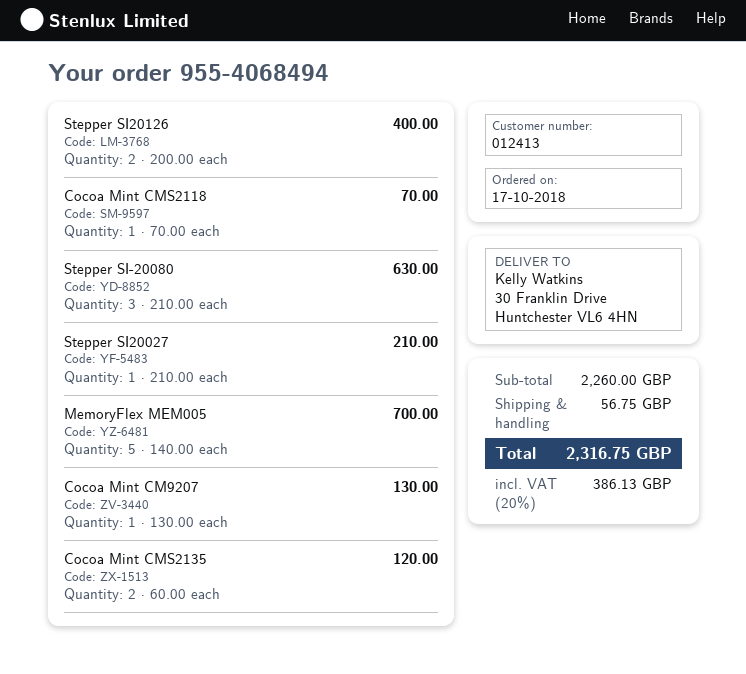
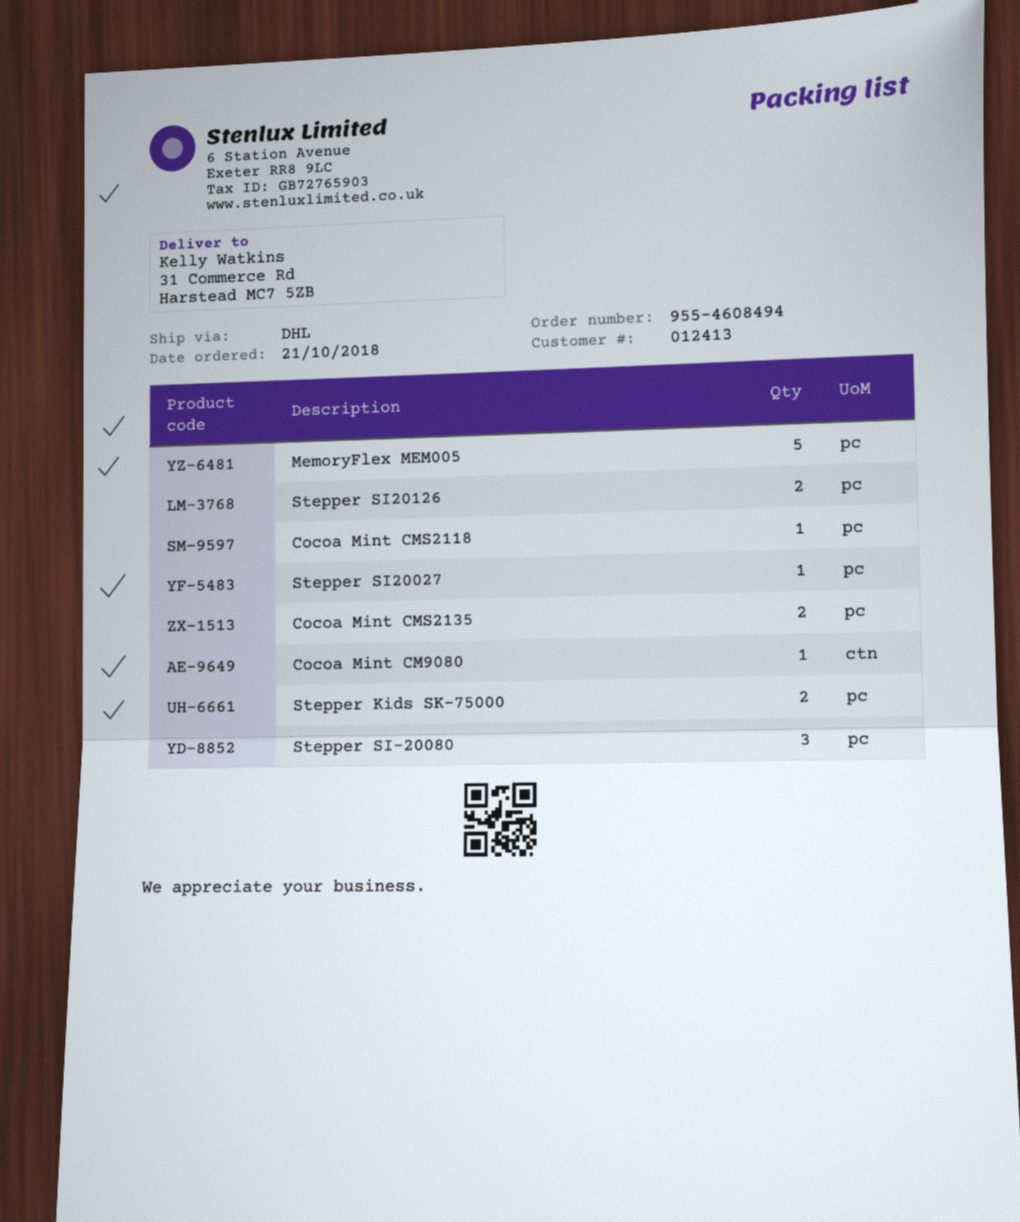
order number: 955-4068494 -> 955-4608494
order date: 2018-10-17 -> 2018-10-21
ship to: 30 Franklin Drive, Huntchester VL6 4HN -> 31 Commerce Rd, Harstead MC7 5ZB
Cocoa Mint CM9207: 1 -> none
Cocoa Mint CM9080: none -> 1
Stepper Kids SK-75000: none -> 2

